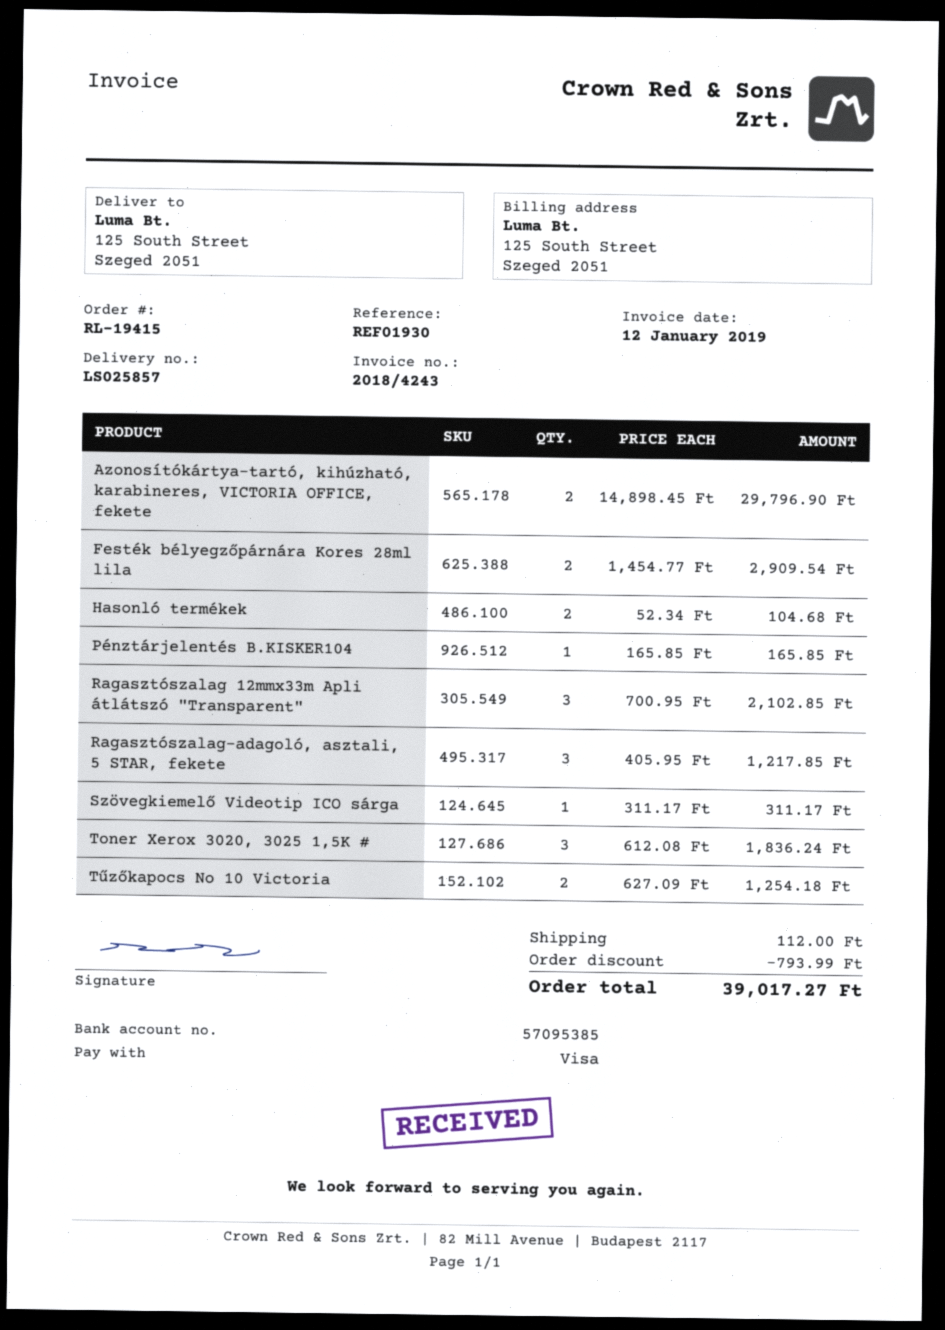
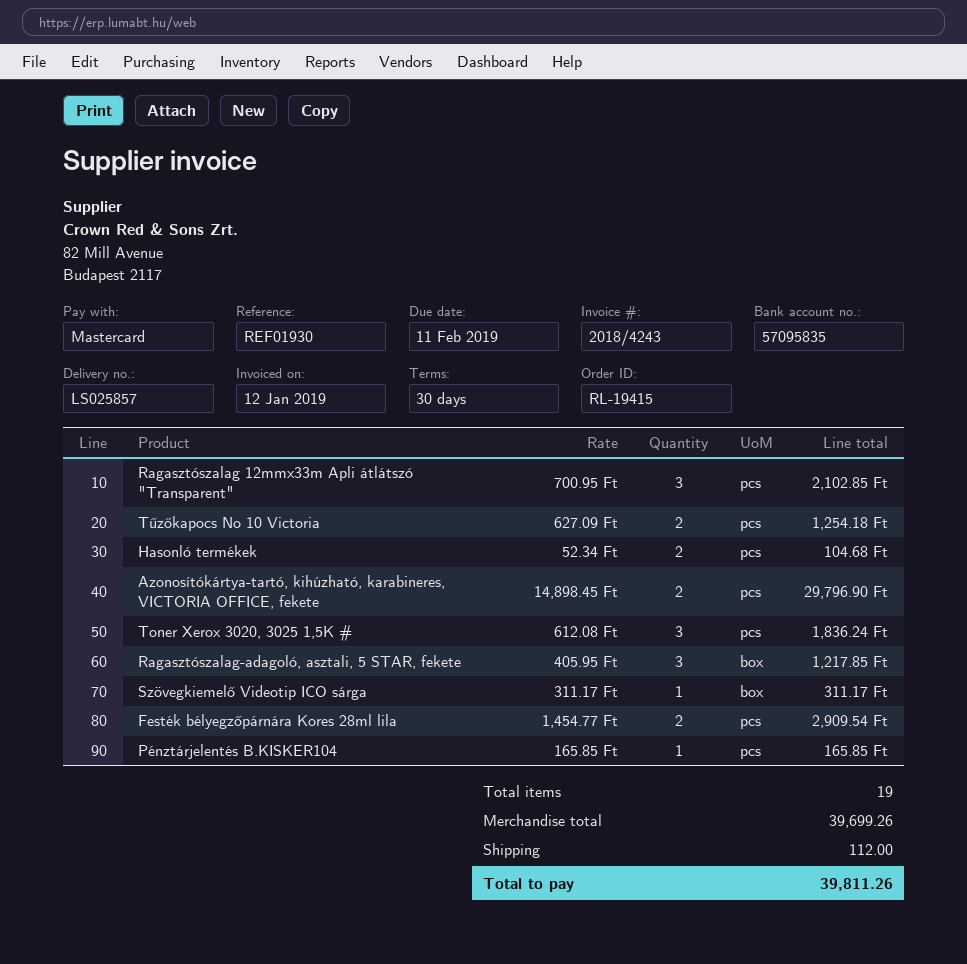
payment method: Visa -> Mastercard
bank account: 57095385 -> 57095835
discount: 793.99 -> none
total: 39017.27 -> 39811.26

